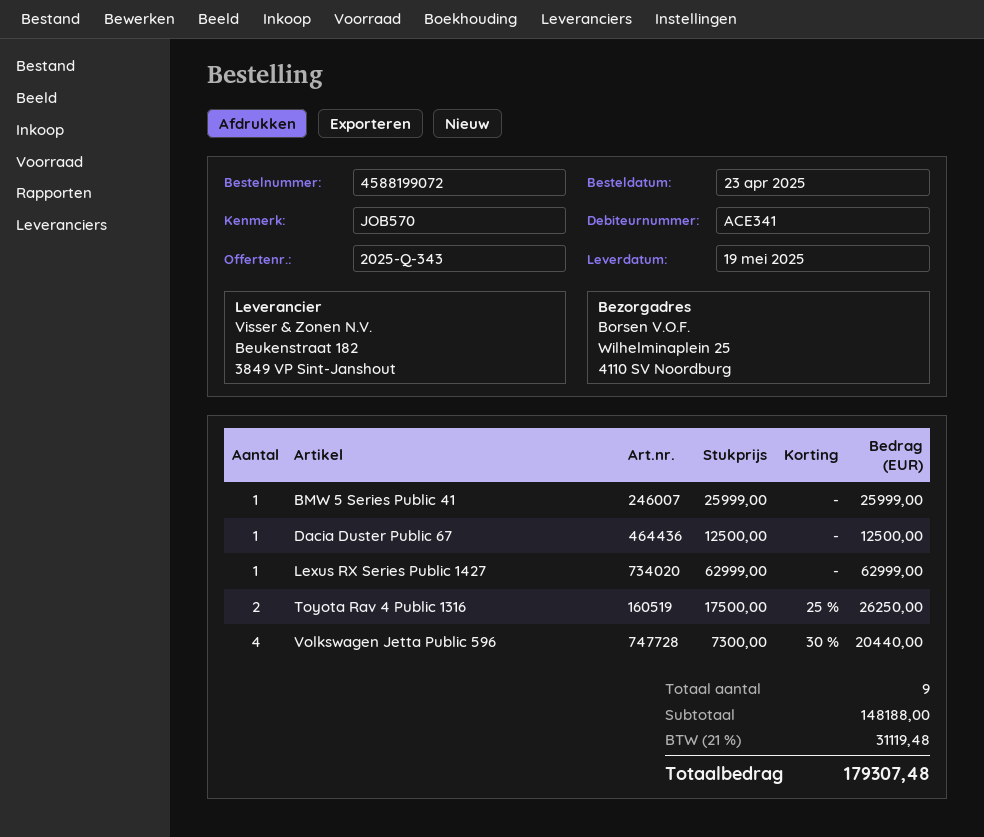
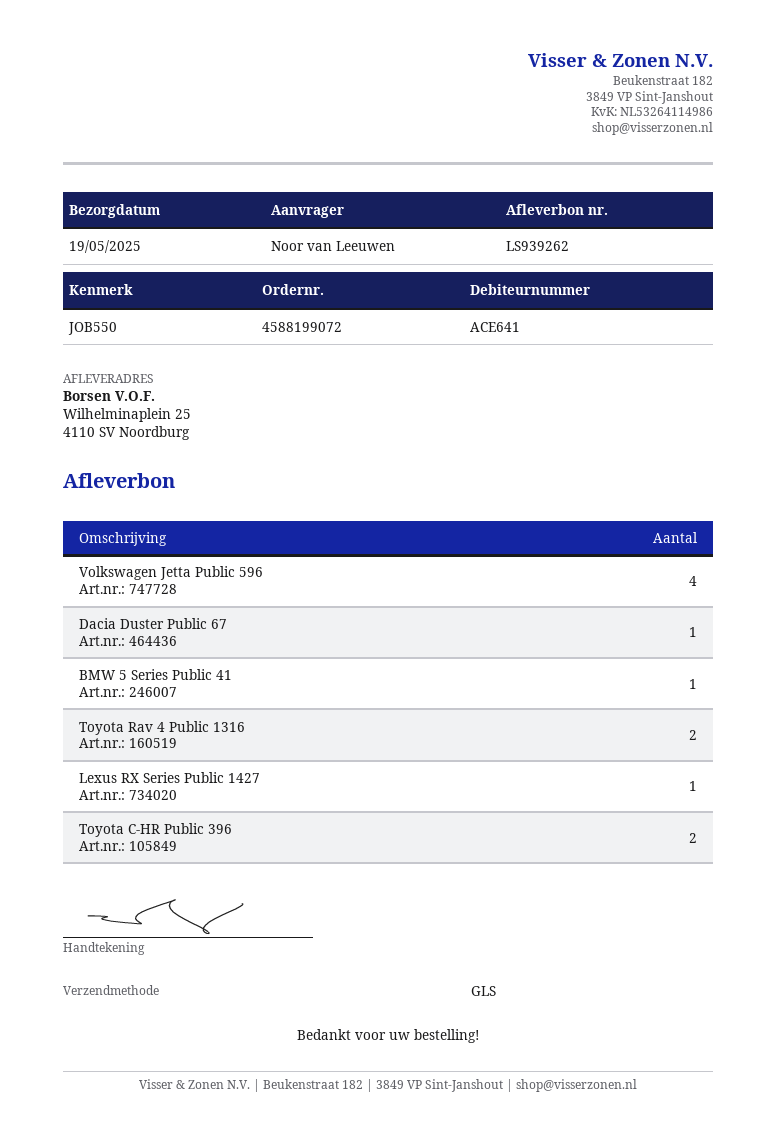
customer number: ACE341 -> ACE641
reference: JOB570 -> JOB550
Toyota C-HR Public 396: none -> 2

